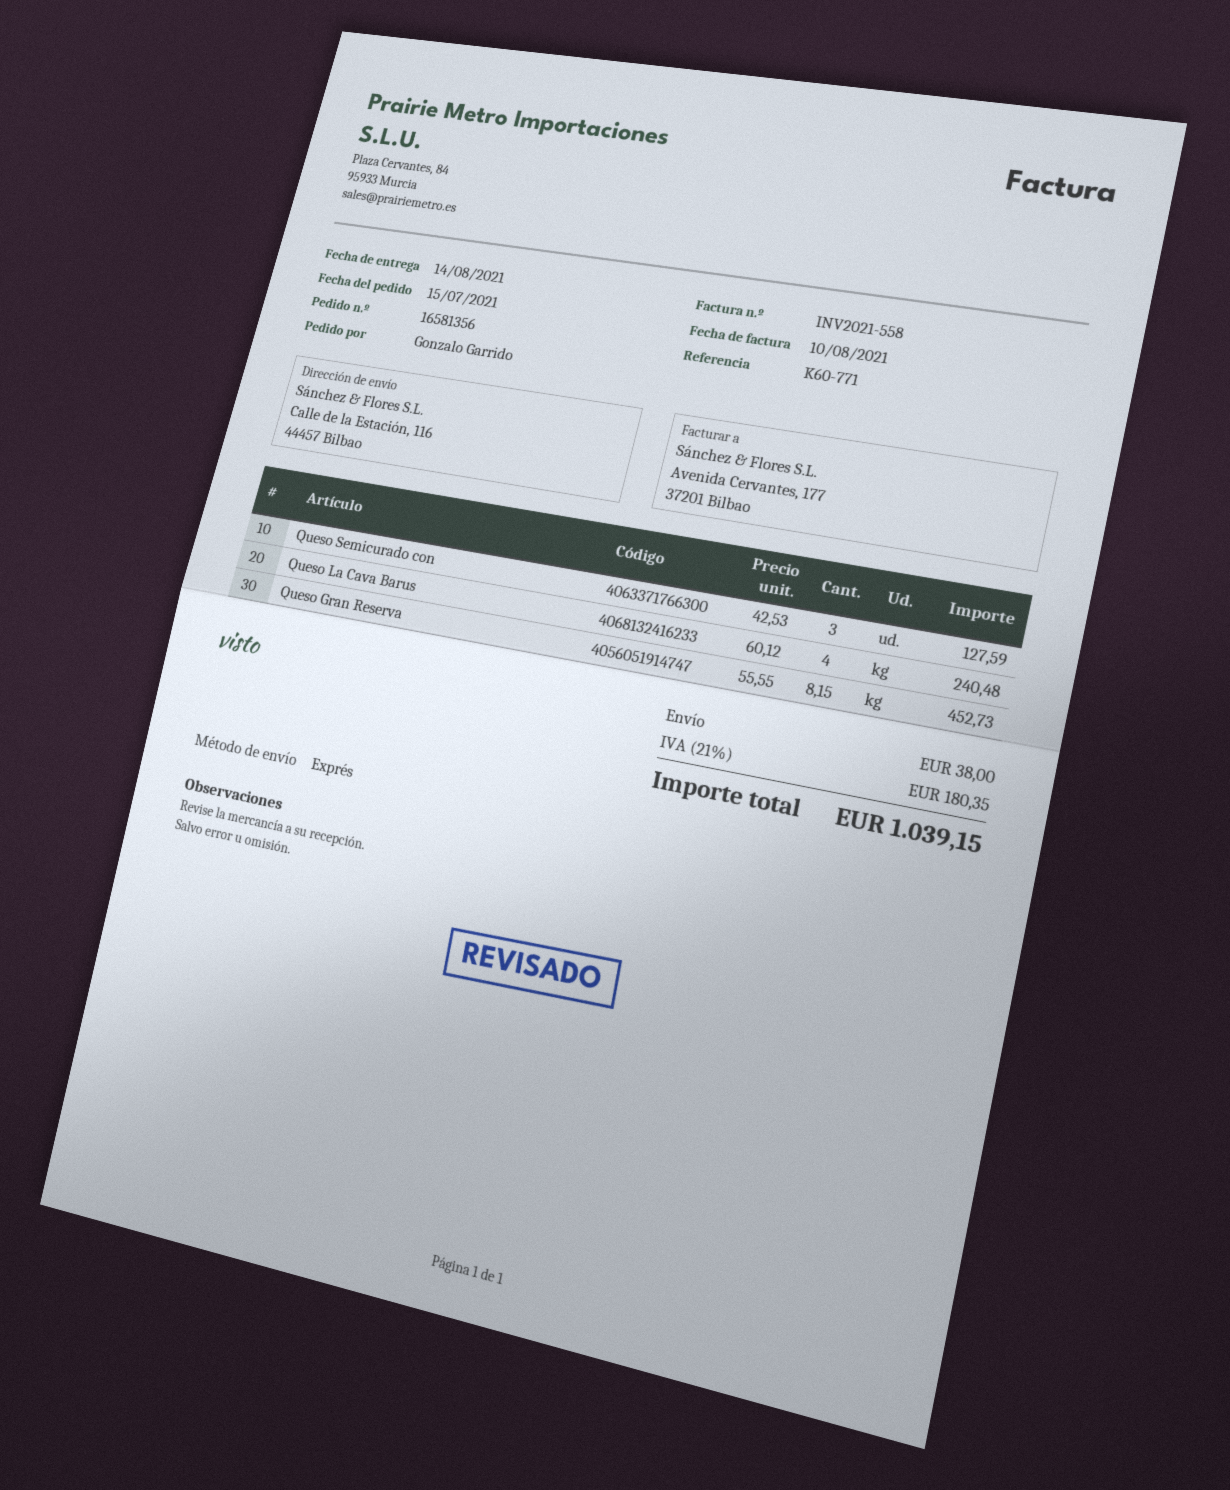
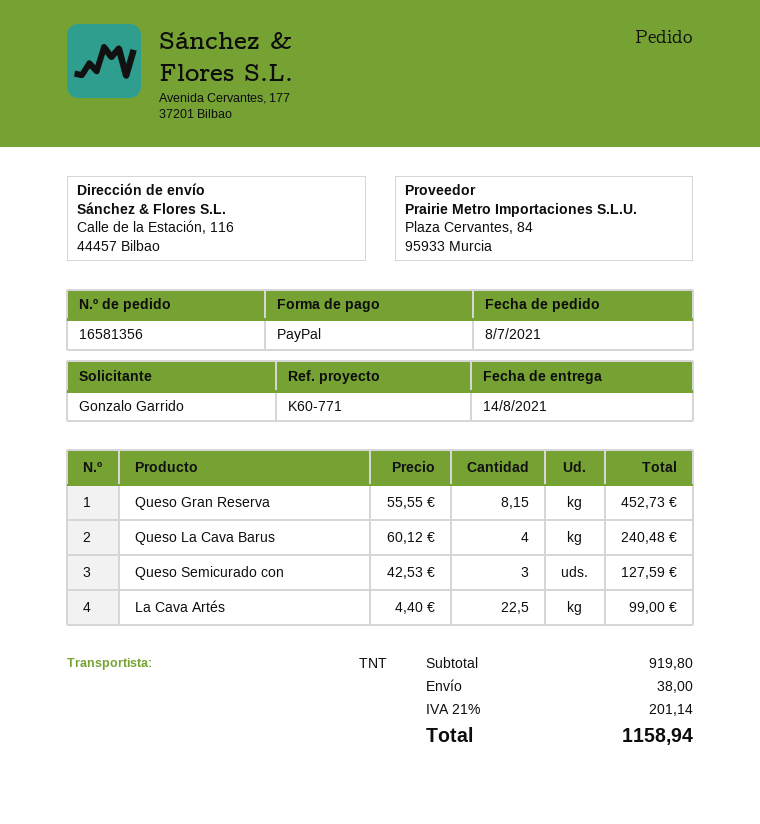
order date: 2021-07-15 -> 2021-07-08
shipping method: express -> TNT
La Cava Artés: none -> 22.5 x 4.40 = 99.00
tax: 21% = 180.35 -> 21% = 201.14
total: 1039.15 -> 1158.94

